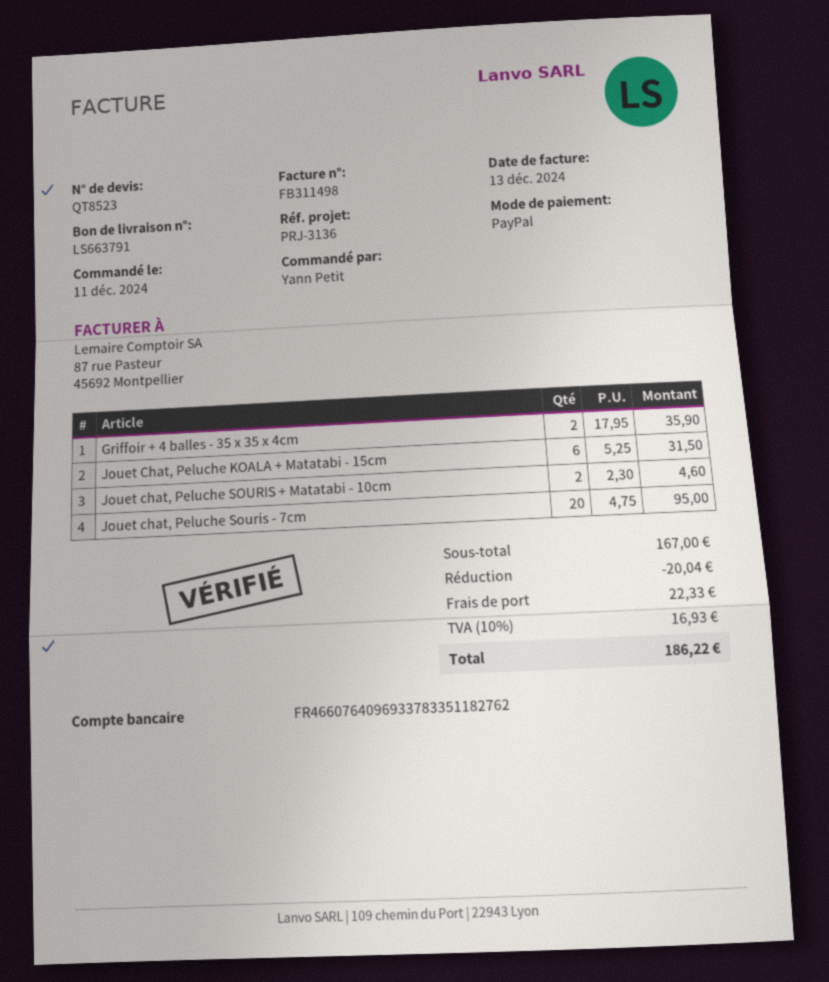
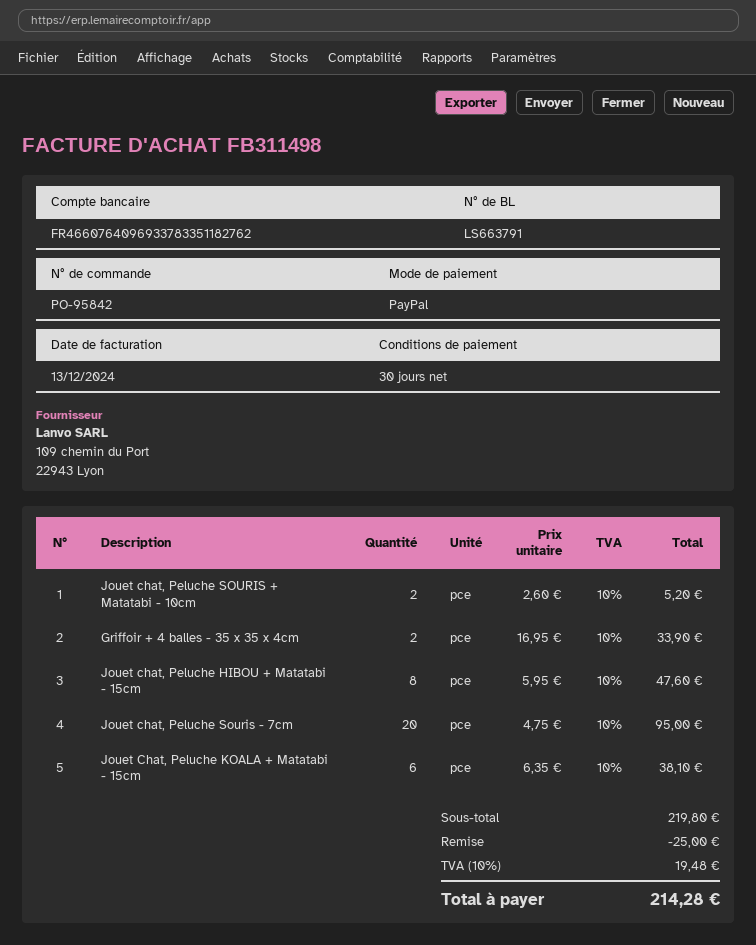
Griffoir + 4 balles - 35 x 35 x 4cm: 2 x 17.95 = 35.90 -> 2 x 16.95 = 33.90
Jouet Chat, Peluche KOALA + Matatabi - 15cm: 6 x 5.25 = 31.50 -> 6 x 6.35 = 38.10
Jouet chat, Peluche SOURIS + Matatabi - 10cm: 2 x 2.30 = 4.60 -> 2 x 2.60 = 5.20
Jouet chat, Peluche HIBOU + Matatabi - 15cm: none -> 8 x 5.95 = 47.60
subtotal: 167.00 -> 219.80
discount: 20.04 -> 25.00
shipping: 22.33 -> none
tax: 10% = 16.93 -> 10% = 19.48
total: 186.22 -> 214.28

